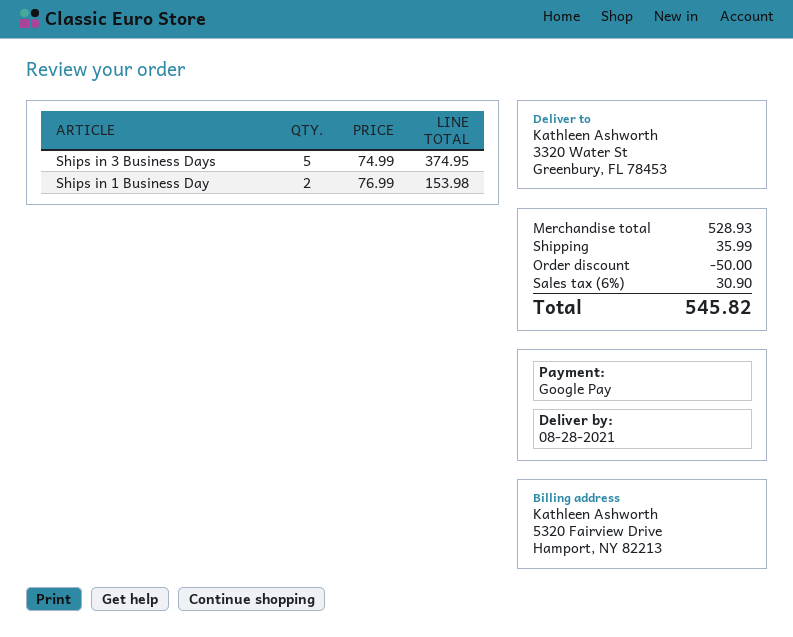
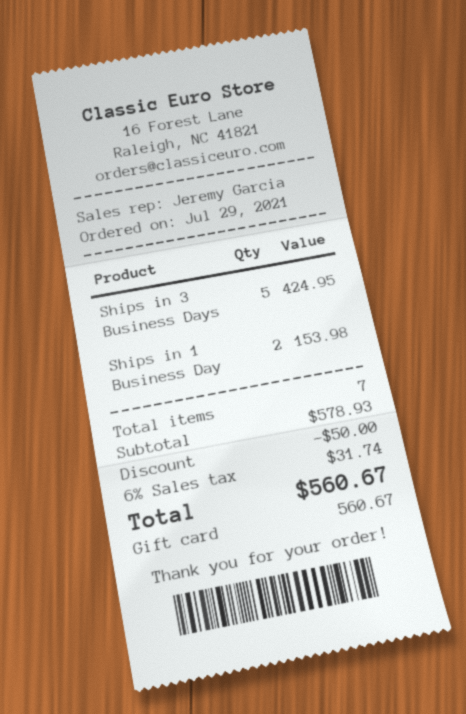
payment method: Google Pay -> gift card
Ships in 3 Business Days: 5 for 374.95 -> 5 for 424.95
subtotal: 528.93 -> 578.93
shipping: 35.99 -> none
tax: 6% = 30.90 -> 6% = 31.74
total: 545.82 -> 560.67

